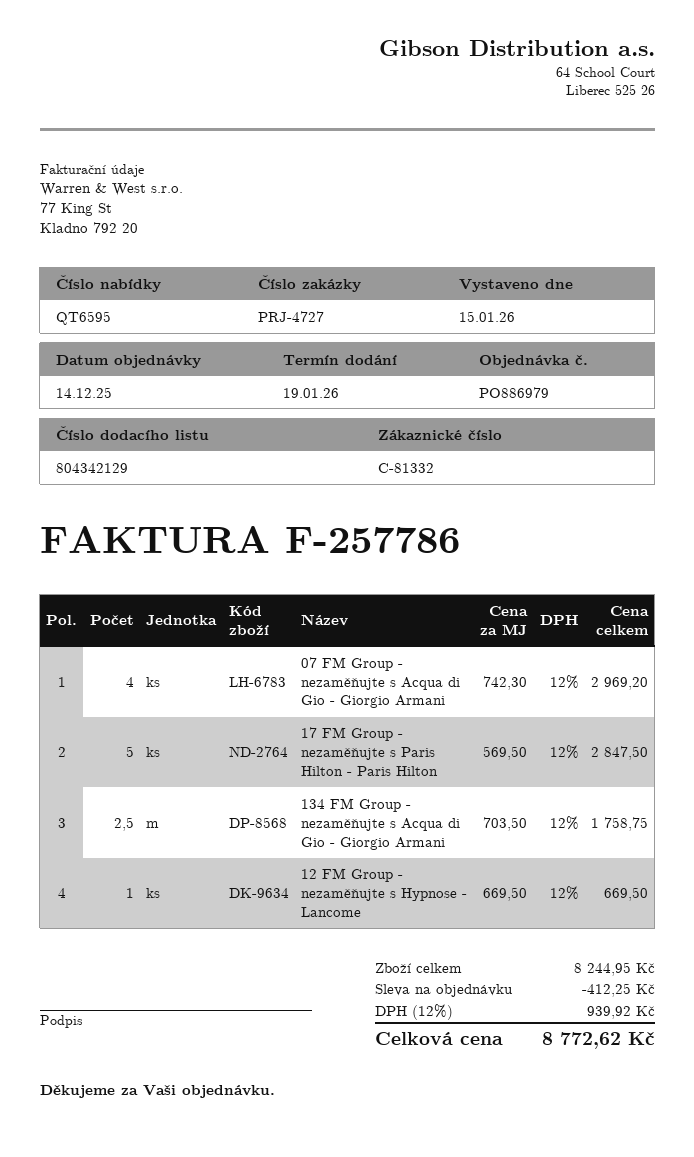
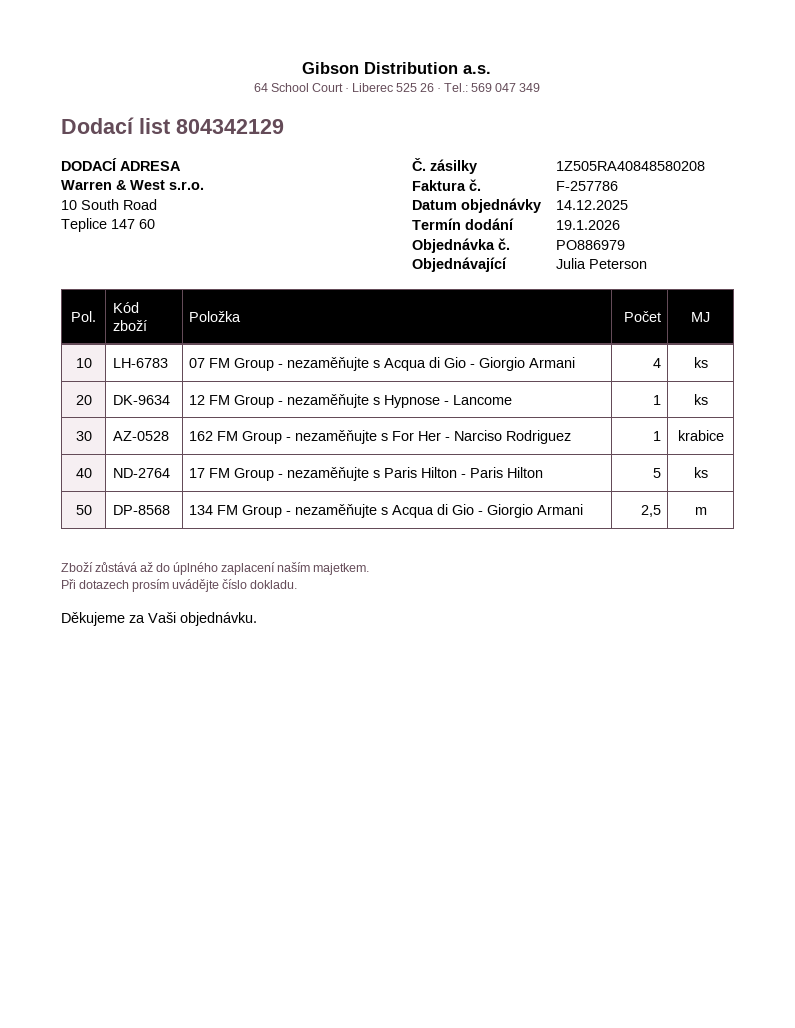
162 FM Group - nezaměňujte s For Her - Narciso Rodriguez: none -> 1

